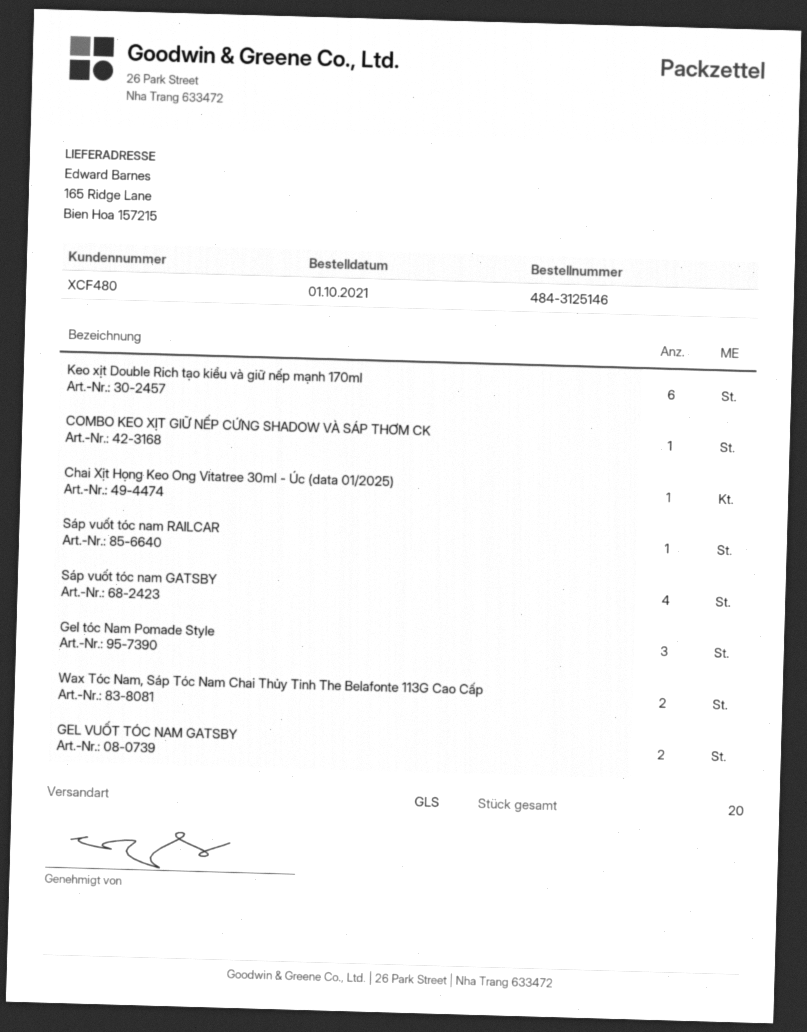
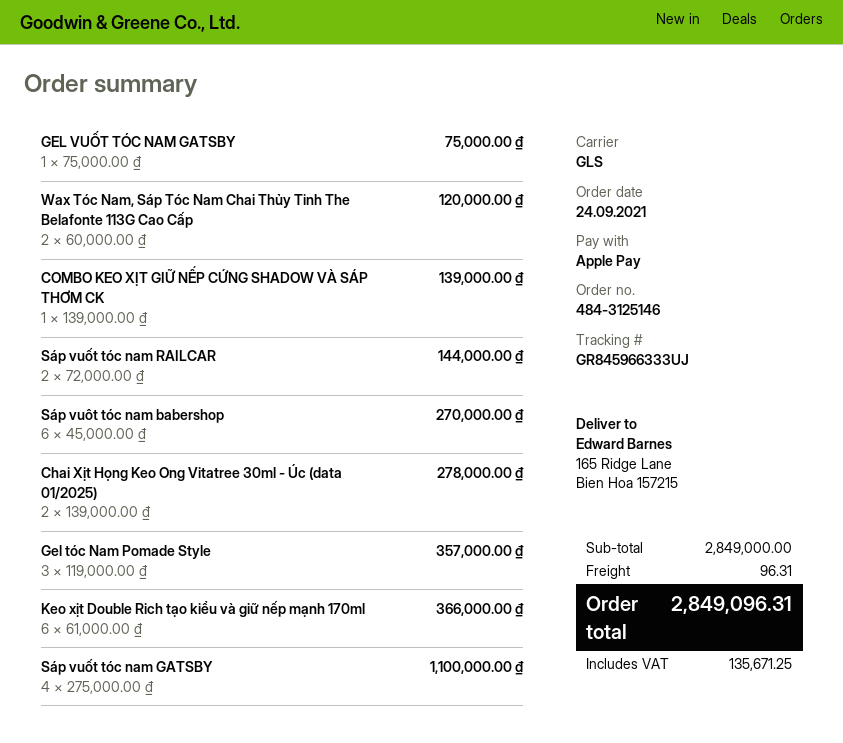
order date: 2021-10-01 -> 2021-09-24
Chai Xịt Họng Keo Ong Vitatree 30ml - Úc (data 01/2025): 1 -> 2
Sáp vuốt tóc nam RAILCAR: 1 -> 2
GEL VUỐT TÓC NAM GATSBY: 2 -> 1
Sáp vuôt tóc nam babershop: none -> 6

